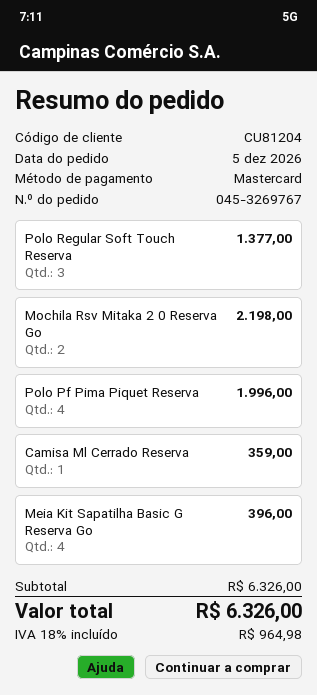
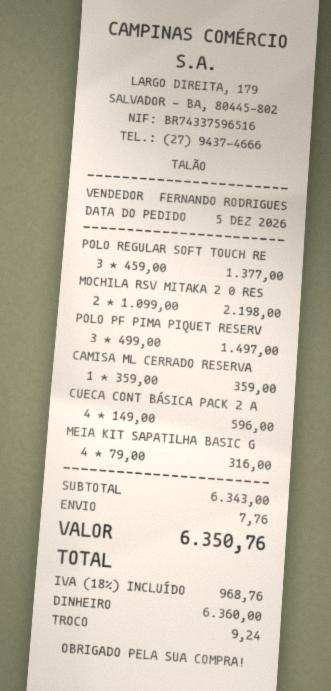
payment method: Mastercard -> cash
Polo Pf Pima Piquet Reserva: 4 for 1996.00 -> 3 for 1497.00
Meia Kit Sapatilha Basic G Reserva Go: 4 for 396.00 -> 4 for 316.00
CUECA CONT BÁSICA PACK 2 A: none -> 4 for 596.00
subtotal: 6326.00 -> 6343.00
shipping: none -> 7.76
tax: 18% = 964.98 -> 18% = 968.76
total: 6326.00 -> 6350.76

